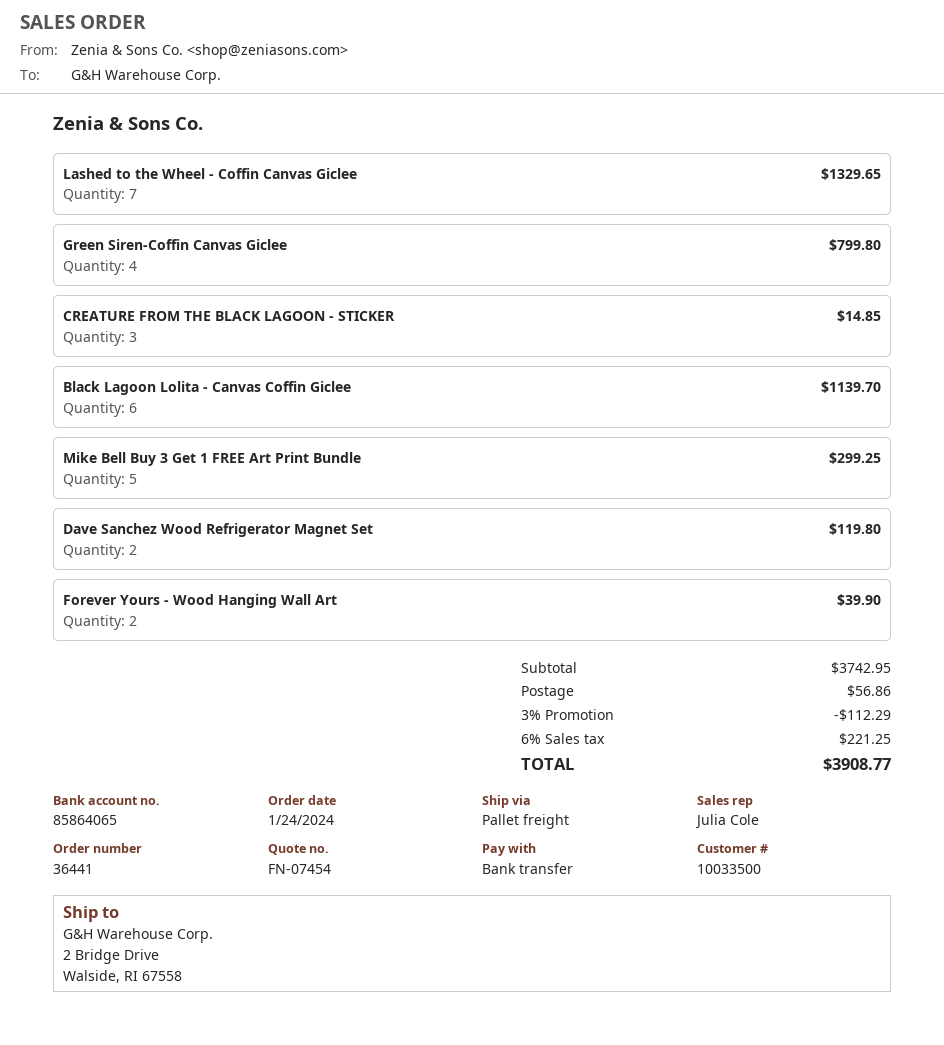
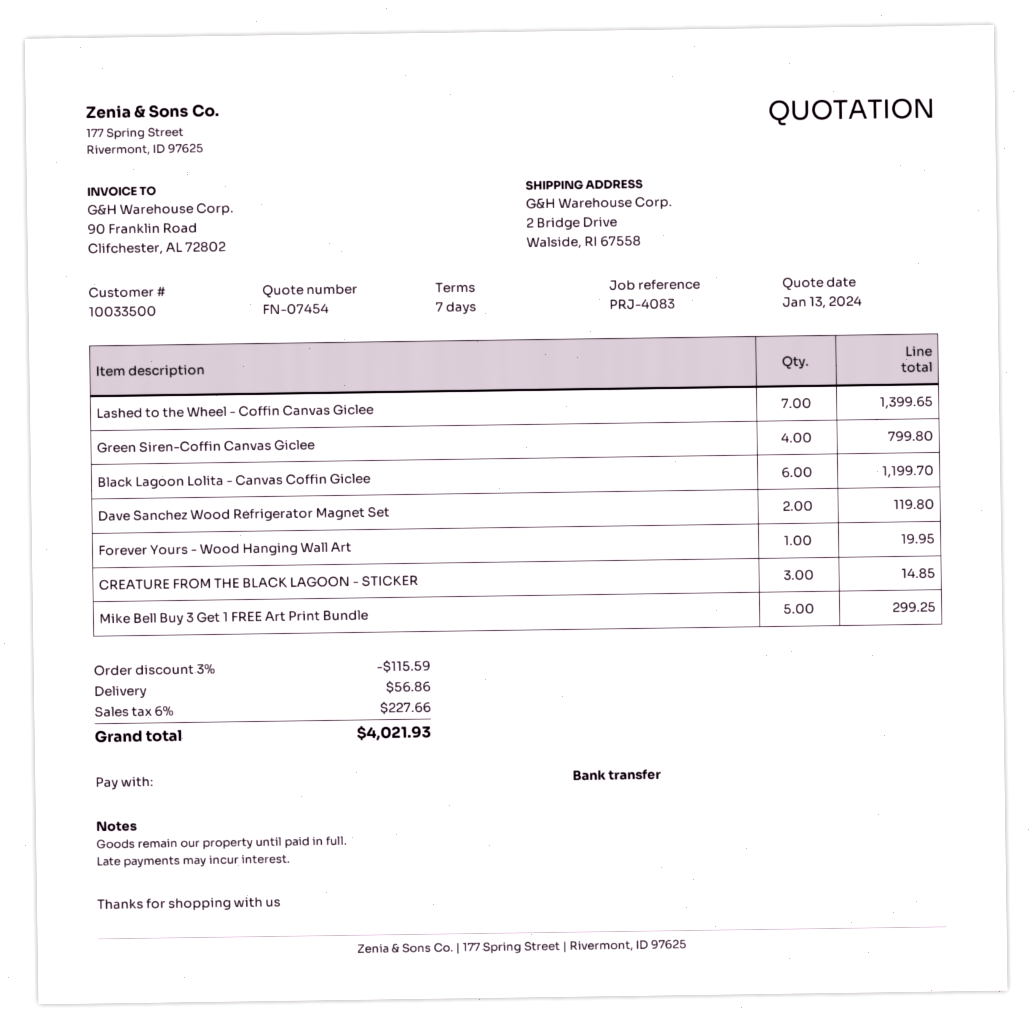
Lashed to the Wheel - Coffin Canvas Giclee: 7 for 1329.65 -> 7 for 1399.65
Black Lagoon Lolita - Canvas Coffin Giclee: 6 for 1139.70 -> 6 for 1199.70
Forever Yours - Wood Hanging Wall Art: 2 for 39.90 -> 1 for 19.95
discount: 3% = 112.29 -> 3% = 115.59
tax: 6% = 221.25 -> 6% = 227.66
total: 3908.77 -> 4021.93

